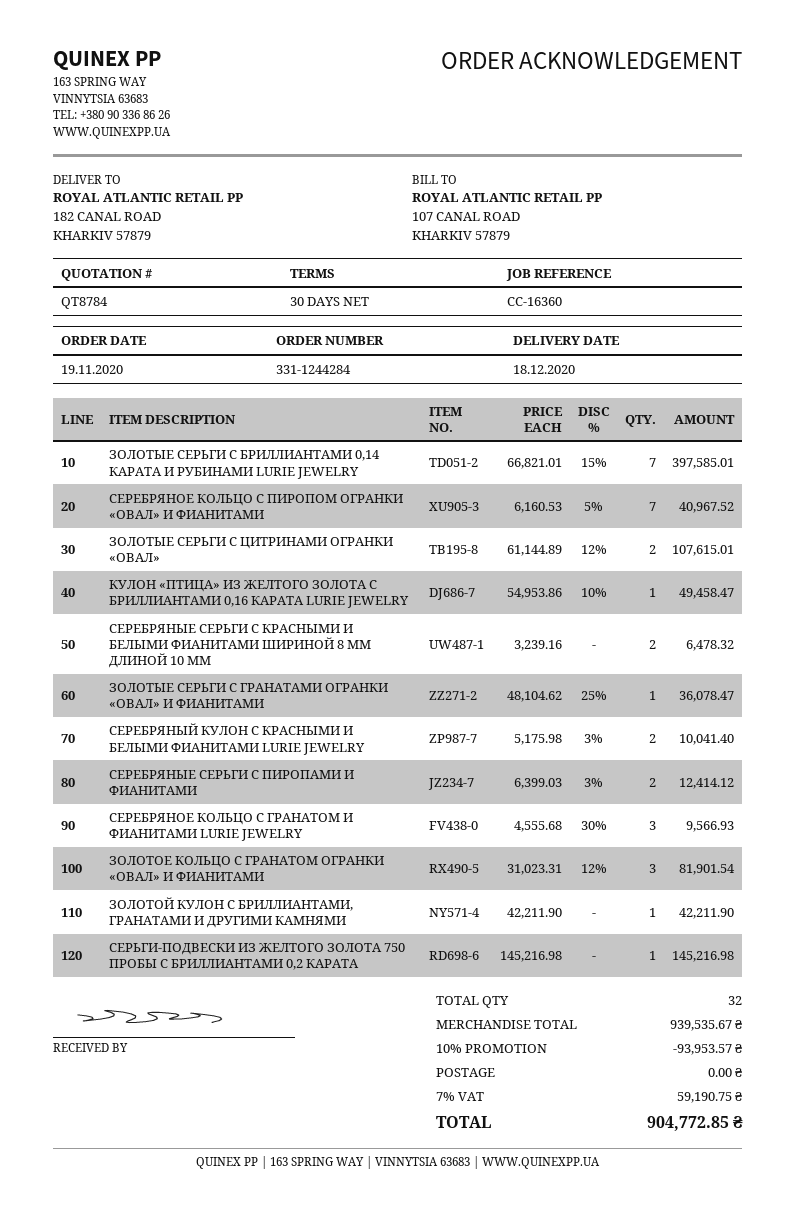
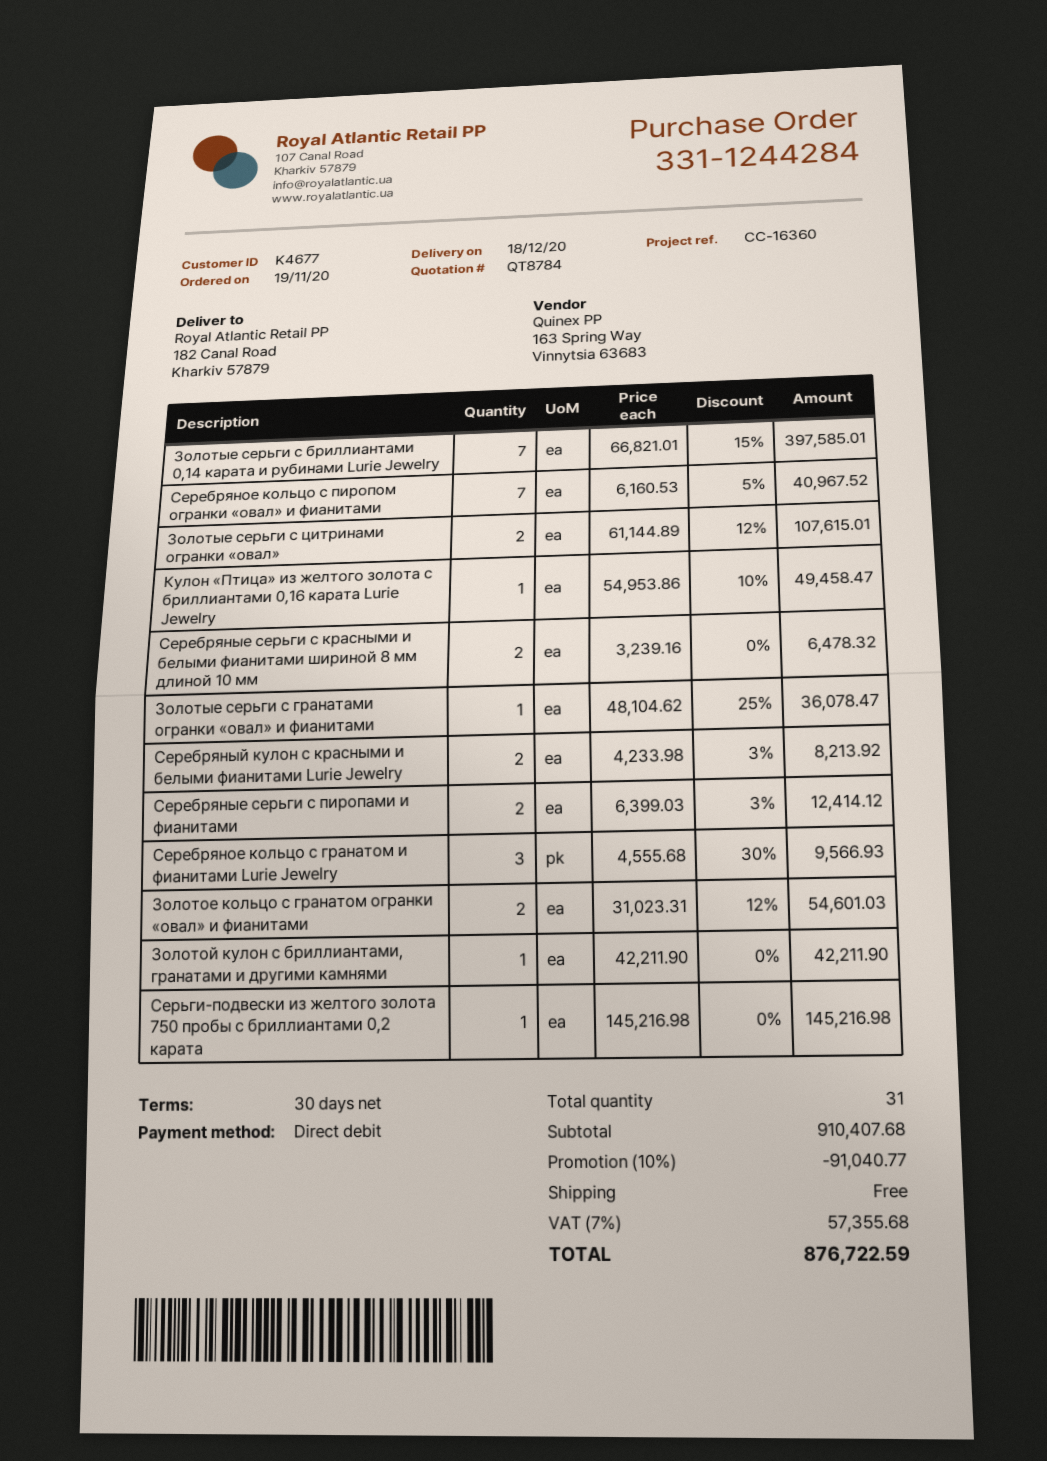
СЕРЕБРЯНЫЙ КУЛОН С КРАСНЫМИ И БЕЛЫМИ ФИАНИТАМИ LURIE JEWELRY: 2 x 5175.98 - 3% = 10041.40 -> 2 x 4233.98 - 3% = 8213.92
ЗОЛОТОЕ КОЛЬЦО С ГРАНАТОМ ОГРАНКИ «ОВАЛ» И ФИАНИТАМИ: 3 x 31023.31 - 12% = 81901.54 -> 2 x 31023.31 - 12% = 54601.03
total quantity: 32 -> 31
subtotal: 939535.67 -> 910407.68
discount: 10% = 93953.57 -> 10% = 91040.77
tax: 7% = 59190.75 -> 7% = 57355.68
total: 904772.85 -> 876722.59

